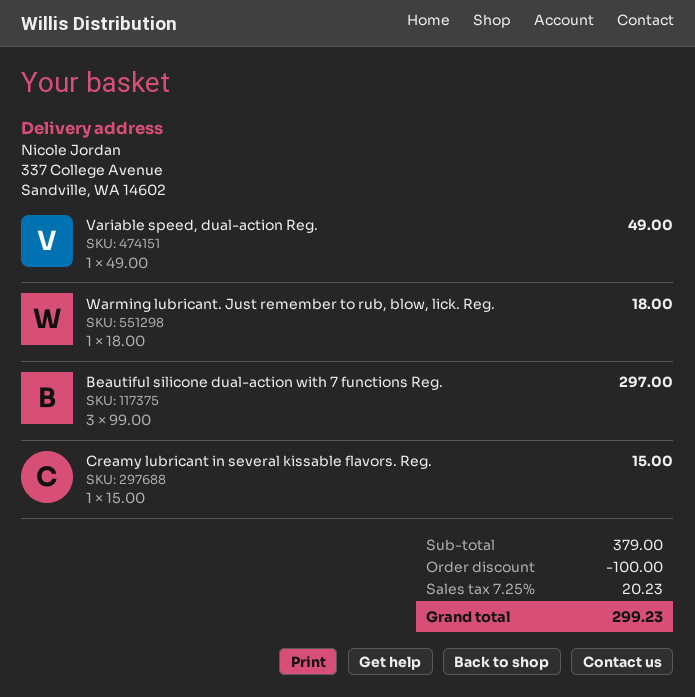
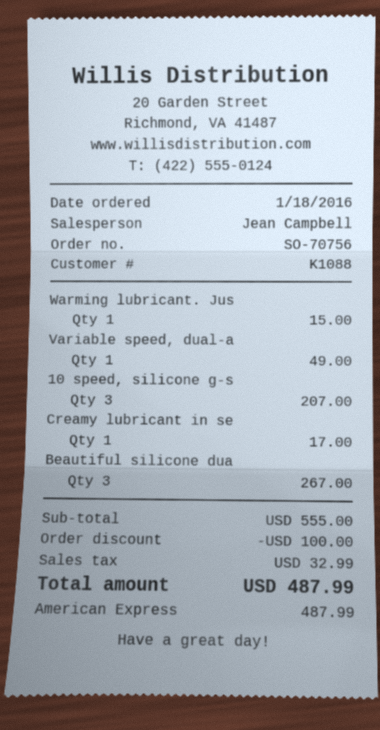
Warming lubricant. Just remember to rub, blow, lick. Reg.: 1 for 18.00 -> 1 for 15.00
Beautiful silicone dual-action with 7 functions Reg.: 3 for 297.00 -> 3 for 267.00
Creamy lubricant in several kissable flavors. Reg.: 1 for 15.00 -> 1 for 17.00
10 speed, silicone g-s: none -> 3 for 207.00
subtotal: 379.00 -> 555.00
tax: 20.23 -> 32.99
total: 299.23 -> 487.99

